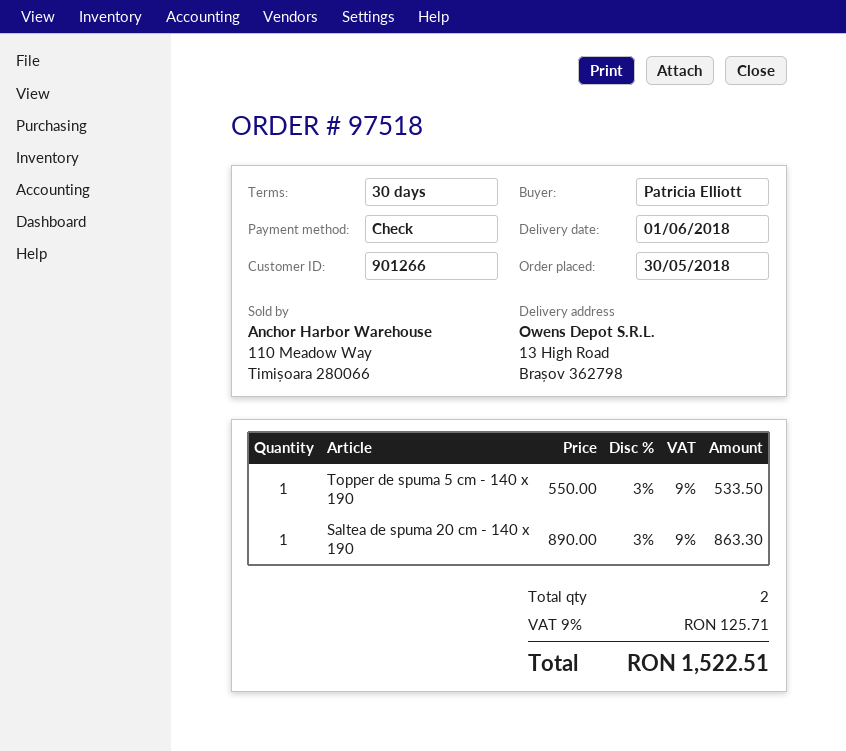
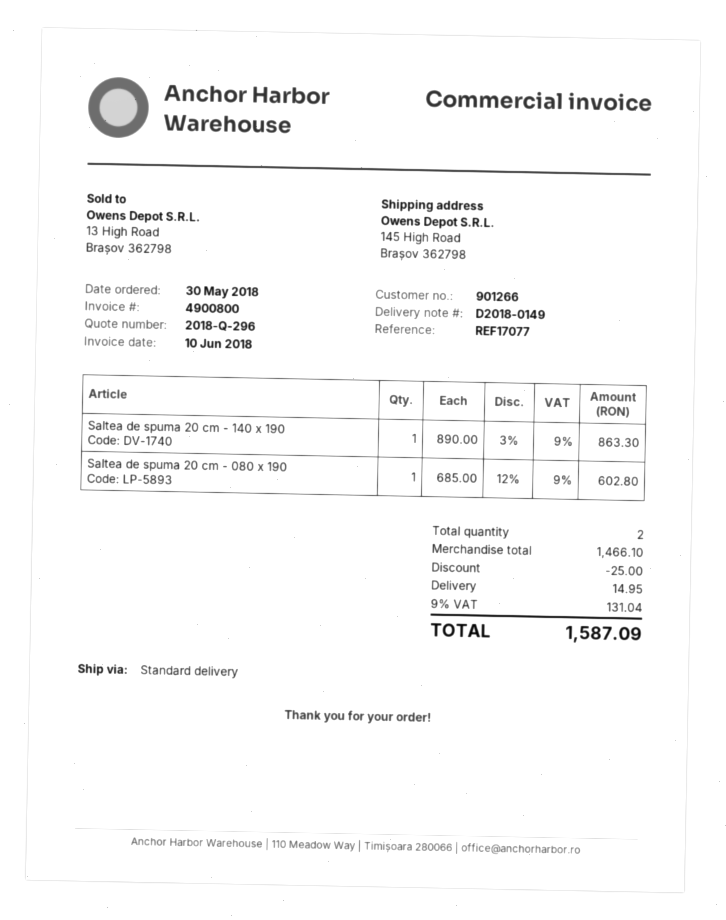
ship to: 13 High Road, Brașov 362798 -> 145 High Road, Brașov 362798
Topper de spuma 5 cm - 140 x 190: 1 x 550.00 - 3% = 533.50 -> none
Saltea de spuma 20 cm - 080 x 190: none -> 1 x 685.00 - 12% = 602.80
discount: none -> 25.00
shipping: none -> 14.95
tax: 9% = 125.71 -> 9% = 131.04
total: 1522.51 -> 1587.09

